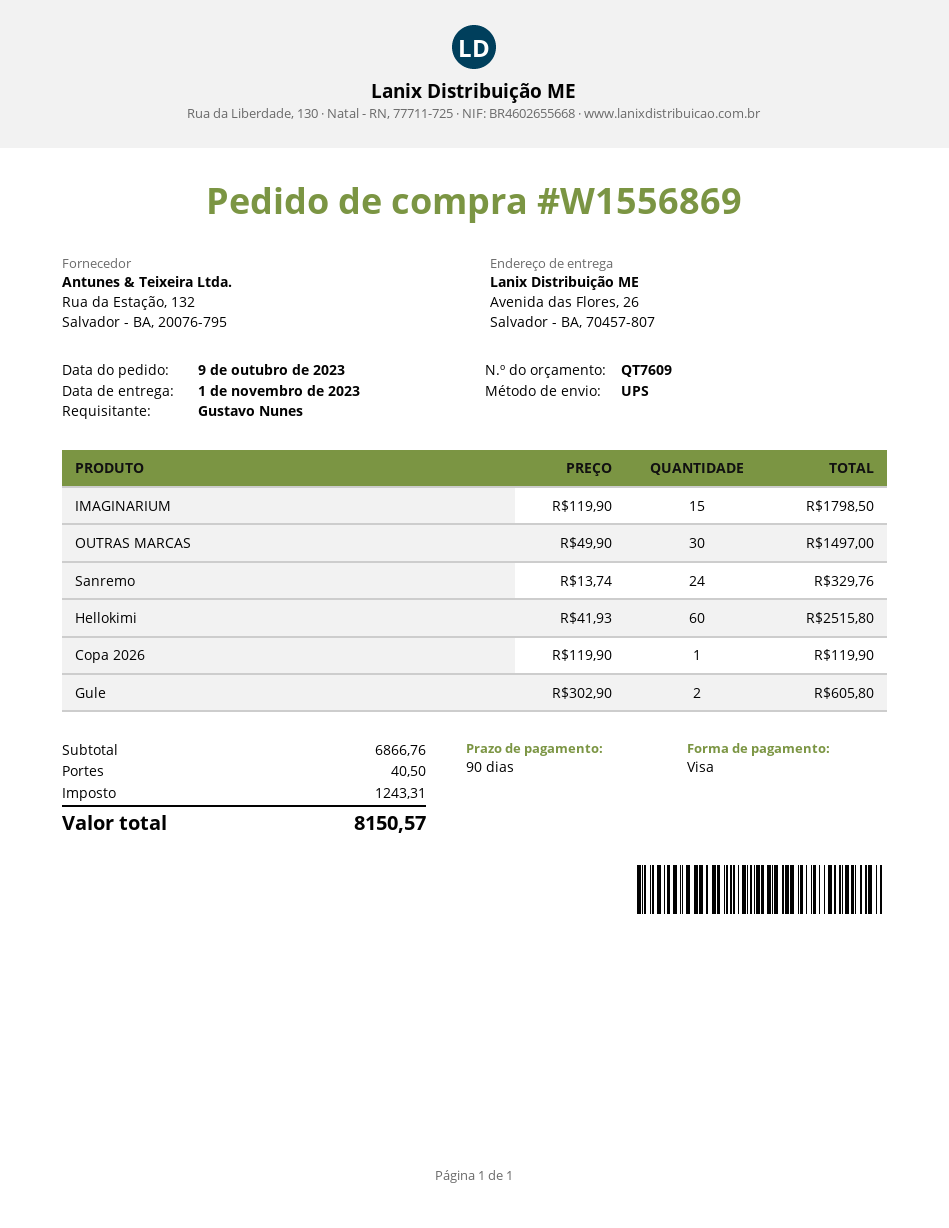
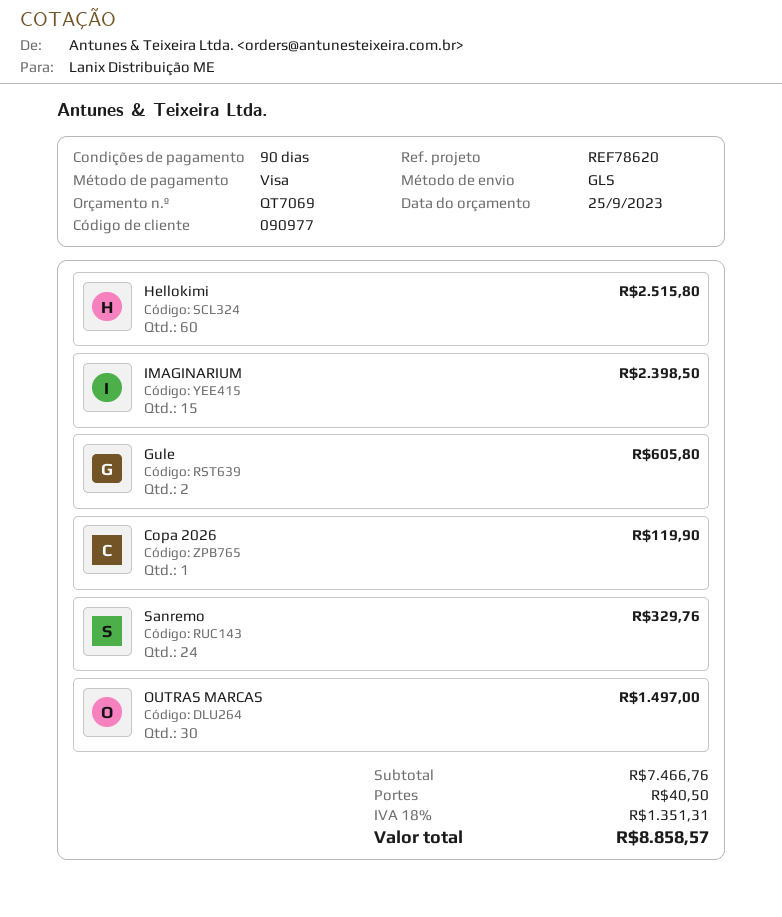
quote number: QT7609 -> QT7069
shipping method: UPS -> GLS
IMAGINARIUM: 15 for 1798.50 -> 15 for 2398.50
subtotal: 6866.76 -> 7466.76
tax: 1243.31 -> 1351.31
total: 8150.57 -> 8858.57

